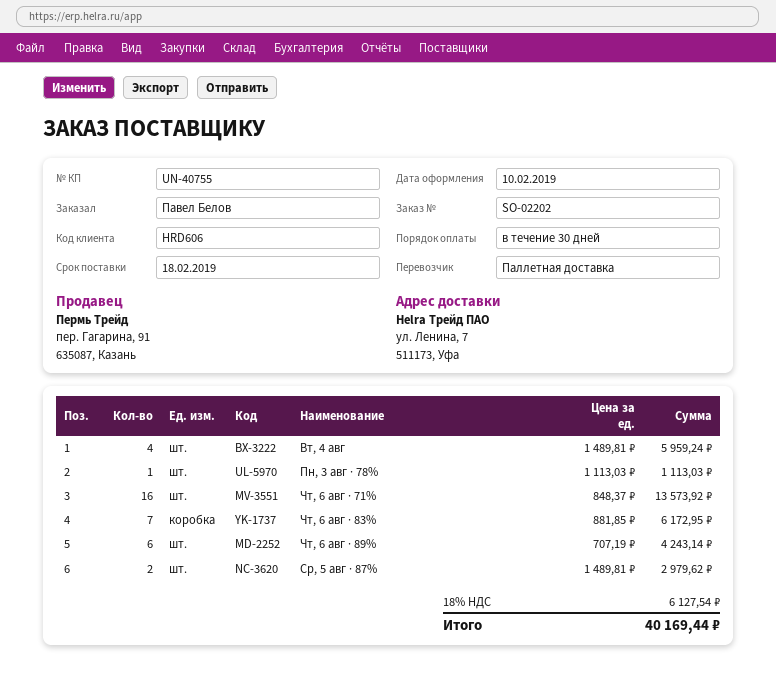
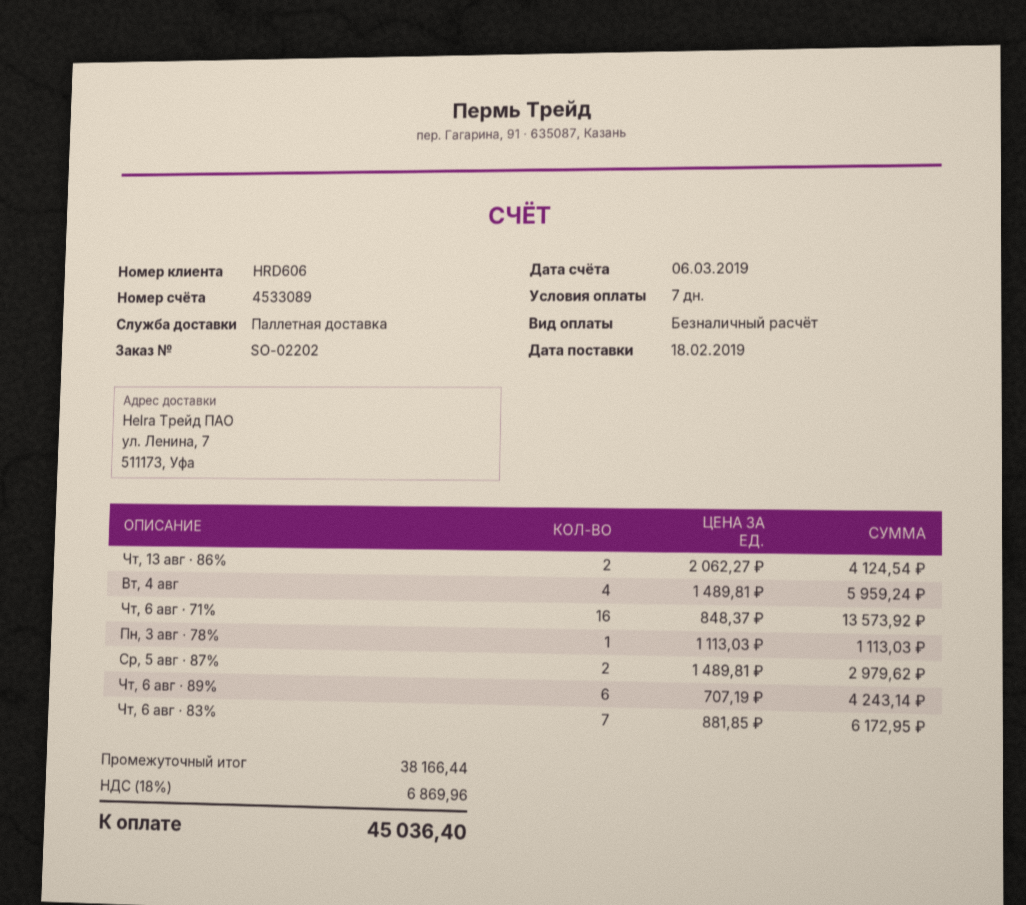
payment terms: 30 days -> 7 days
Чт, 13 авг · 86%: none -> 2 x 2062.27 = 4124.54
tax: 18% = 6127.54 -> 18% = 6869.96
total: 40169.44 -> 45036.40

